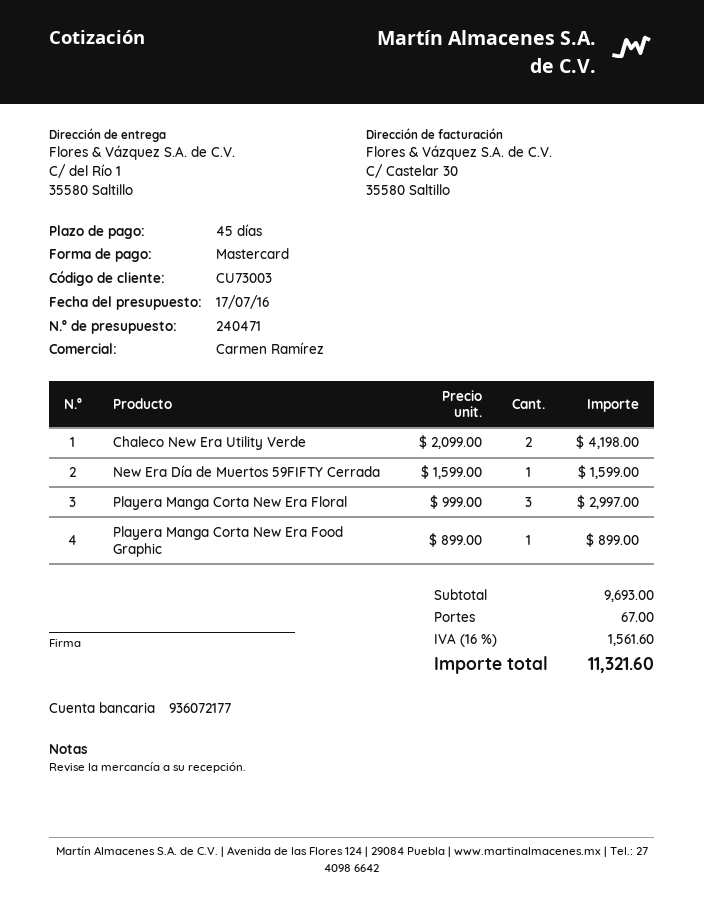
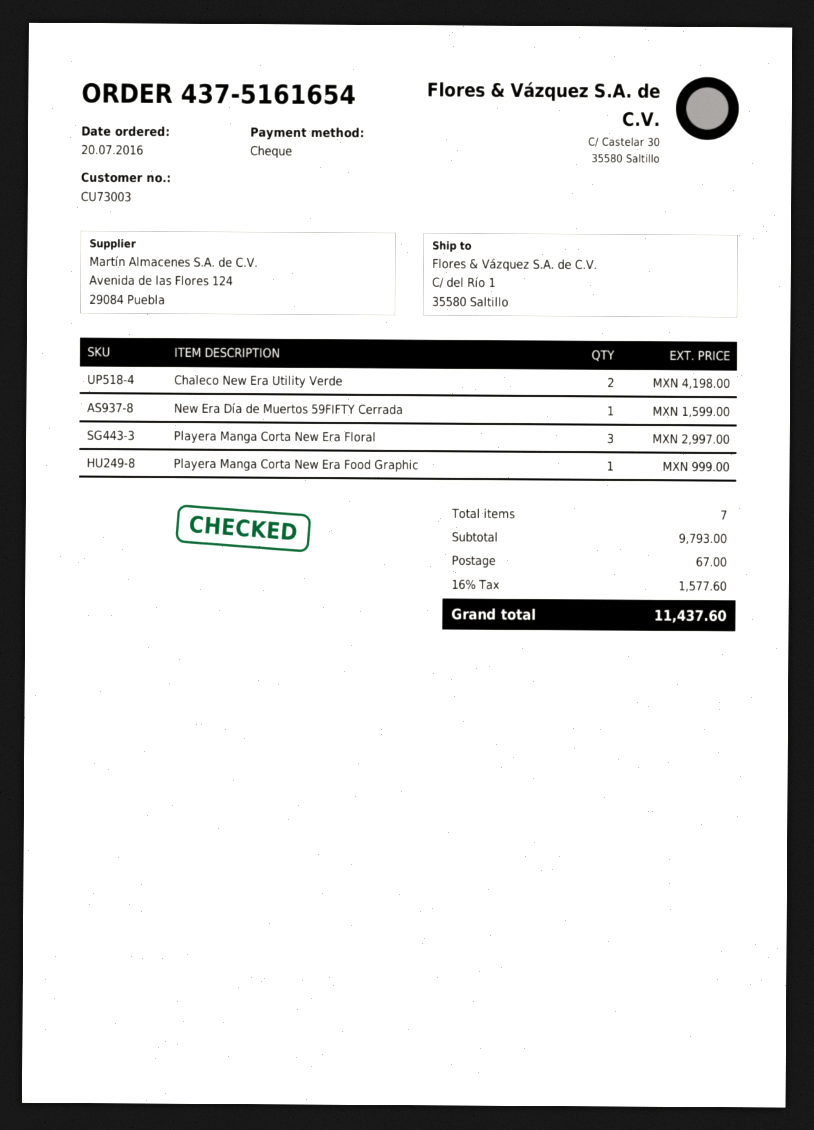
payment method: Mastercard -> cheque
Playera Manga Corta New Era Food Graphic: 1 for 899.00 -> 1 for 999.00
subtotal: 9693.00 -> 9793.00
tax: 16% = 1561.60 -> 16% = 1577.60
total: 11321.60 -> 11437.60

